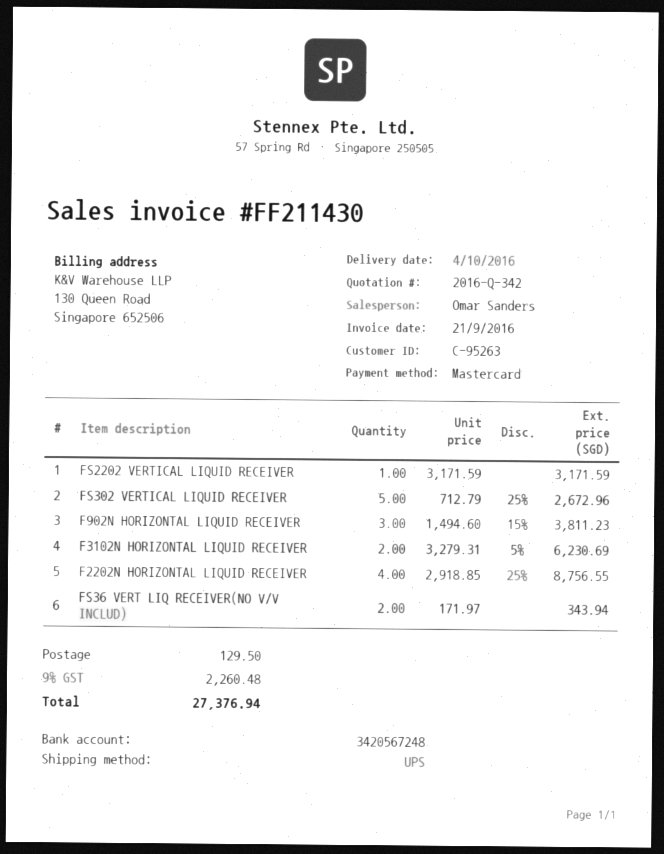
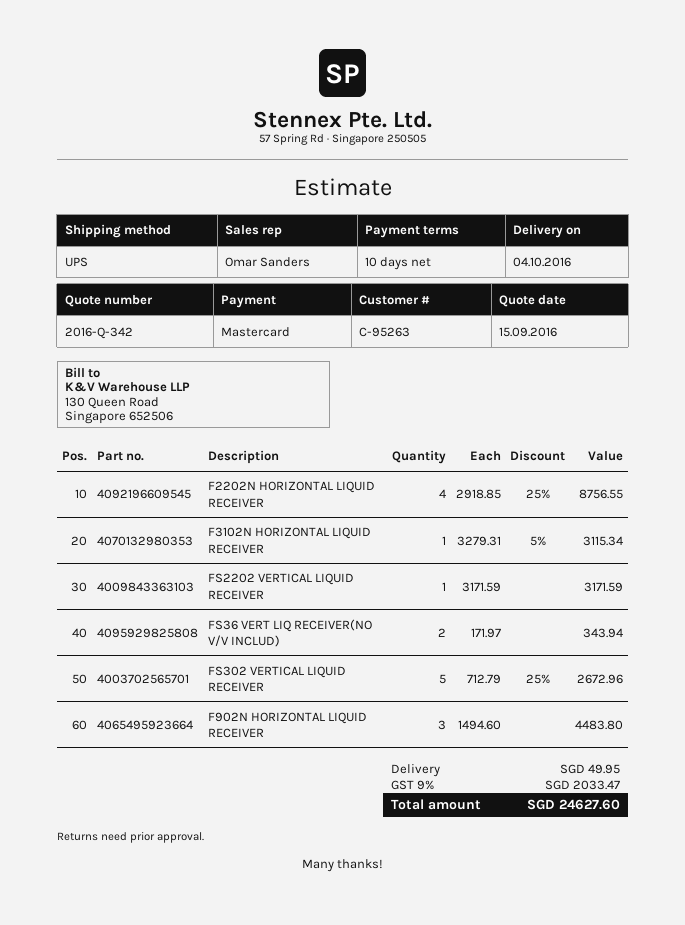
F902N HORIZONTAL LIQUID RECEIVER: 3 x 1494.60 - 15% = 3811.23 -> 3 x 1494.60 = 4483.80
F3102N HORIZONTAL LIQUID RECEIVER: 2 x 3279.31 - 5% = 6230.69 -> 1 x 3279.31 - 5% = 3115.34
shipping: 129.50 -> 49.95
tax: 9% = 2260.48 -> 9% = 2033.47
total: 27376.94 -> 24627.60

